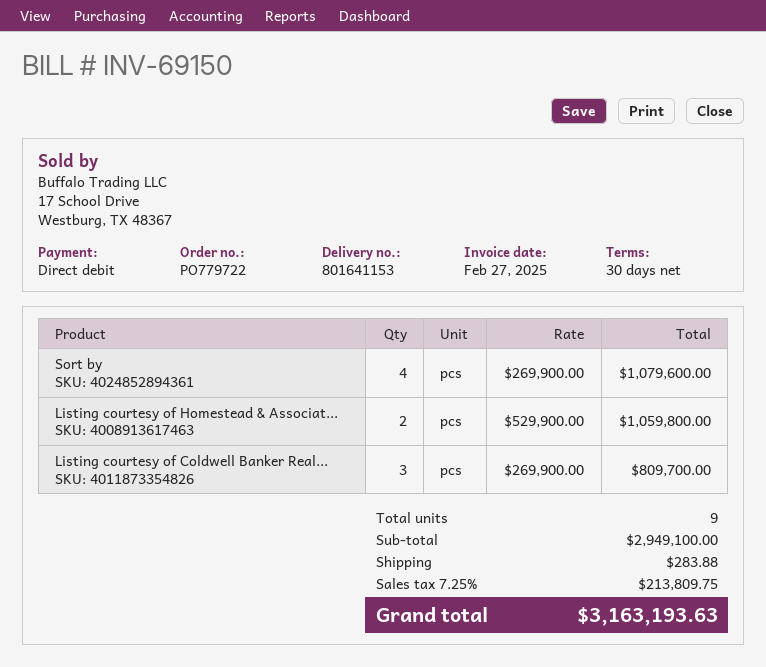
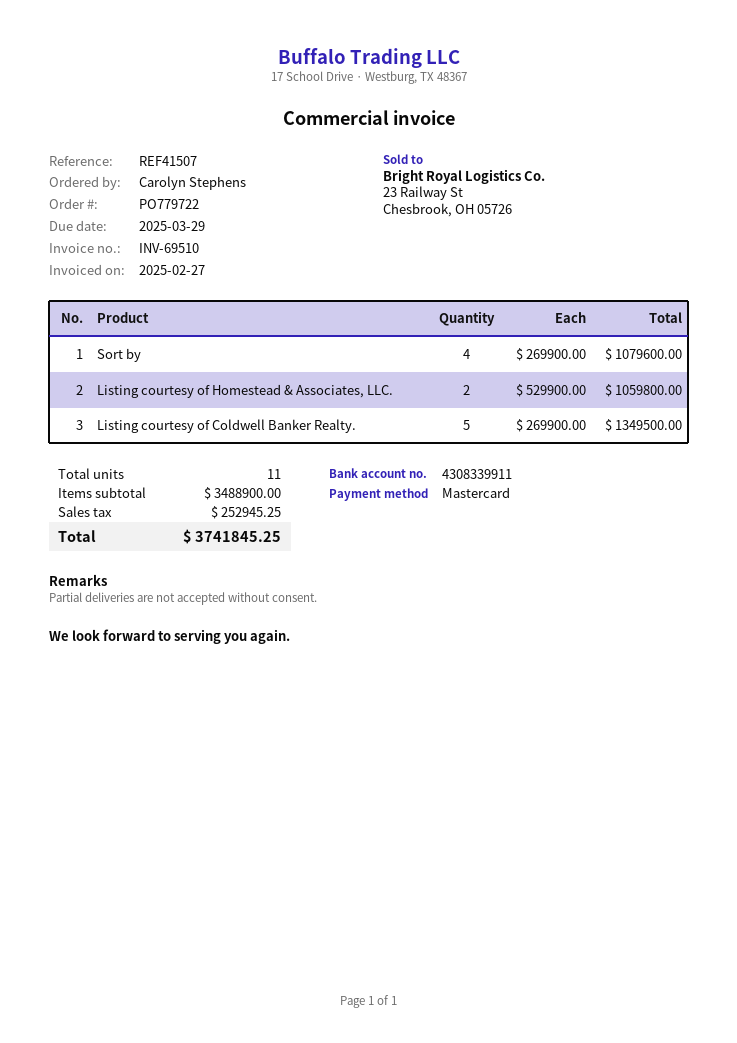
invoice number: INV-69150 -> INV-69510
payment method: direct debit -> Mastercard
Listing courtesy of Coldwell Banker Real...: 3 x 269900.00 = 809700.00 -> 5 x 269900.00 = 1349500.00
total quantity: 9 -> 11
subtotal: 2949100.00 -> 3488900.00
shipping: 283.88 -> none
tax: 213809.75 -> 252945.25
total: 3163193.63 -> 3741845.25

